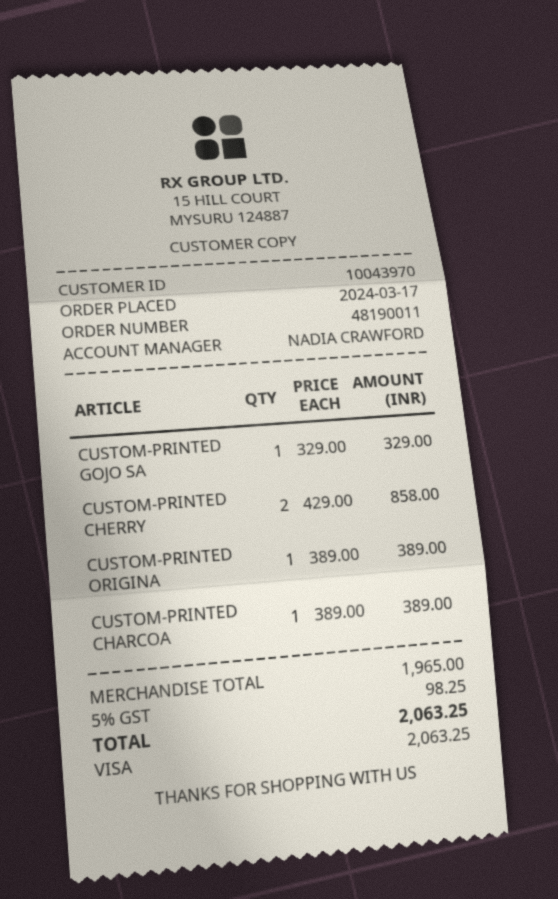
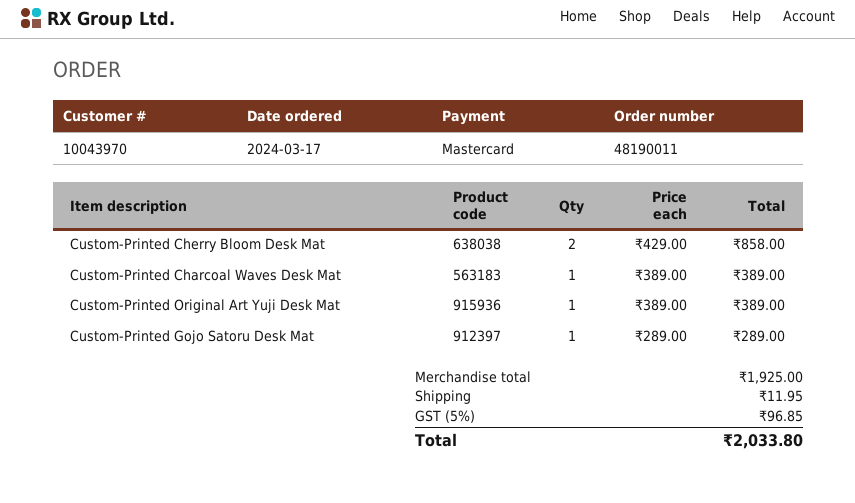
payment method: Visa -> Mastercard
CUSTOM-PRINTED GOJO SA: 1 x 329.00 = 329.00 -> 1 x 289.00 = 289.00
subtotal: 1965.00 -> 1925.00
shipping: none -> 11.95
tax: 5% = 98.25 -> 5% = 96.85
total: 2063.25 -> 2033.80

